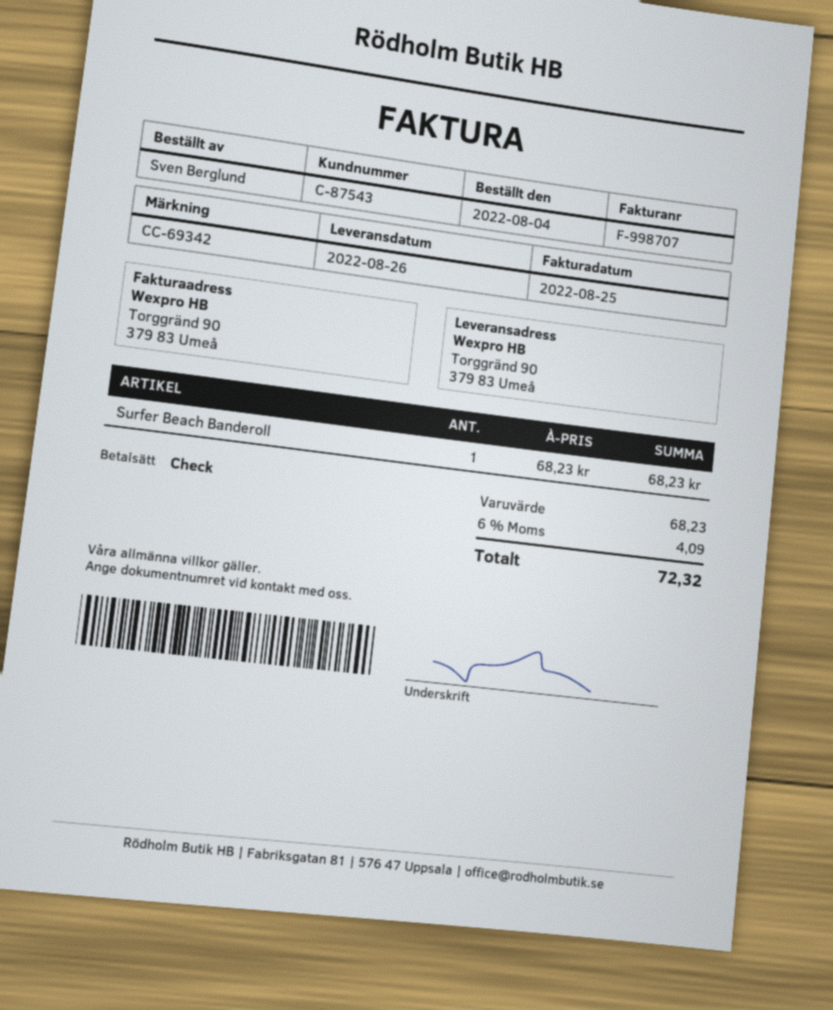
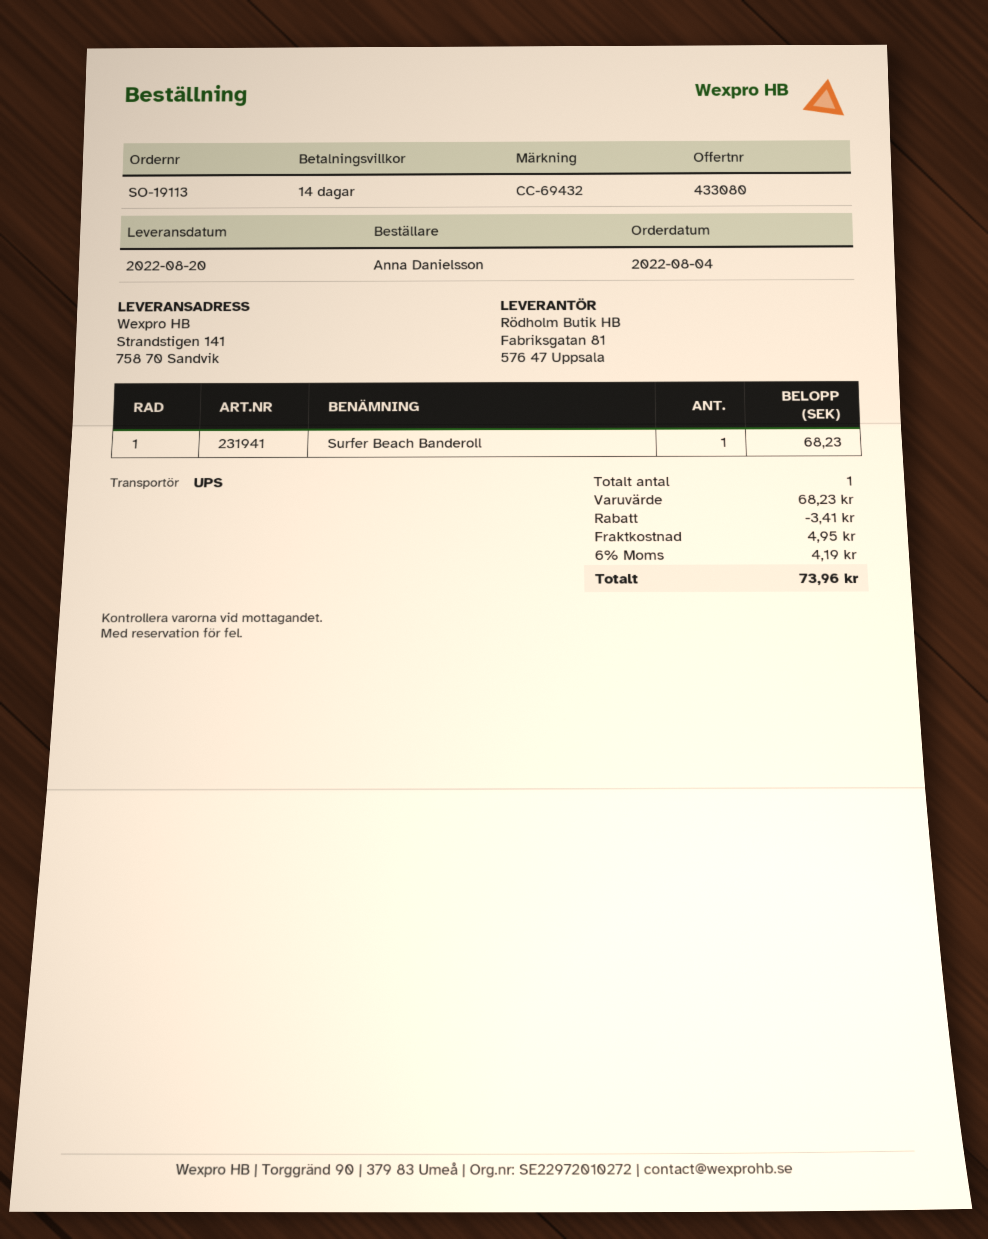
delivery date: 2022-08-26 -> 2022-08-20
reference: CC-69342 -> CC-69432
ordered by: Sven Berglund -> Anna Danielsson
ship to: Torggränd 90, 379 83 Umeå -> Strandstigen 141, 758 70 Sandvik
discount: none -> 3.41
shipping: none -> 4.95
tax: 6% = 4.09 -> 6% = 4.19
total: 72.32 -> 73.96

